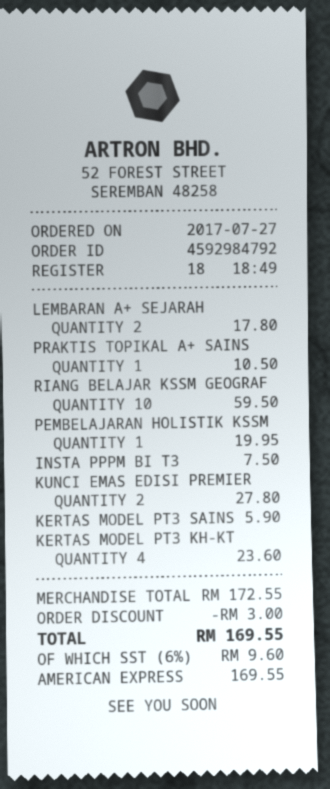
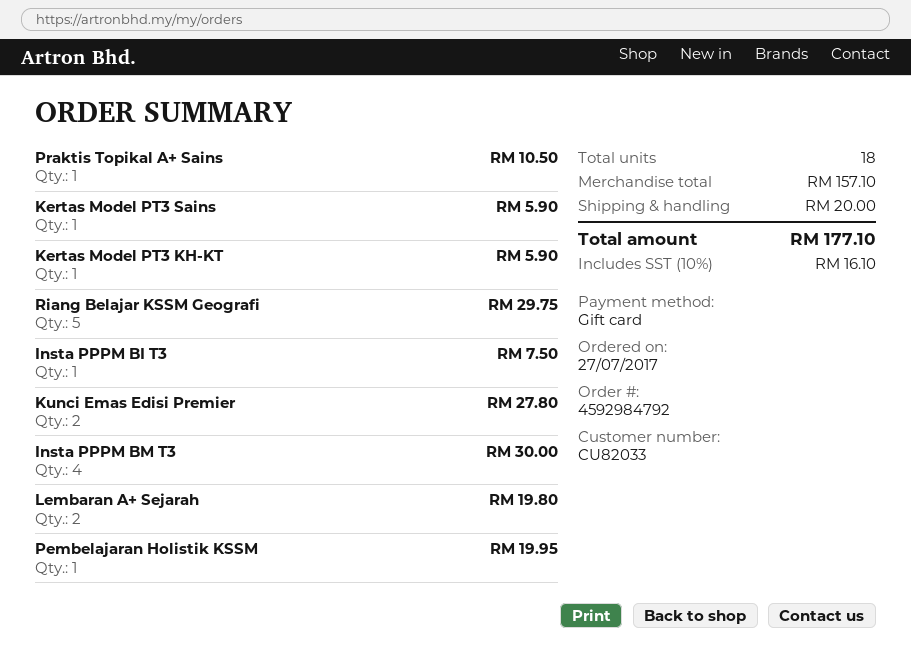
payment method: American Express -> gift card
LEMBARAN A+ SEJARAH: 2 for 17.80 -> 2 for 19.80
RIANG BELAJAR KSSM GEOGRAF: 10 for 59.50 -> 5 for 29.75
KERTAS MODEL PT3 KH-KT: 4 for 23.60 -> 1 for 5.90
Insta PPPM BM T3: none -> 4 for 30.00
subtotal: 172.55 -> 157.10
discount: 3.00 -> none
shipping: none -> 20.00
tax: 6% = 9.60 -> 10% = 16.10
total: 169.55 -> 177.10

